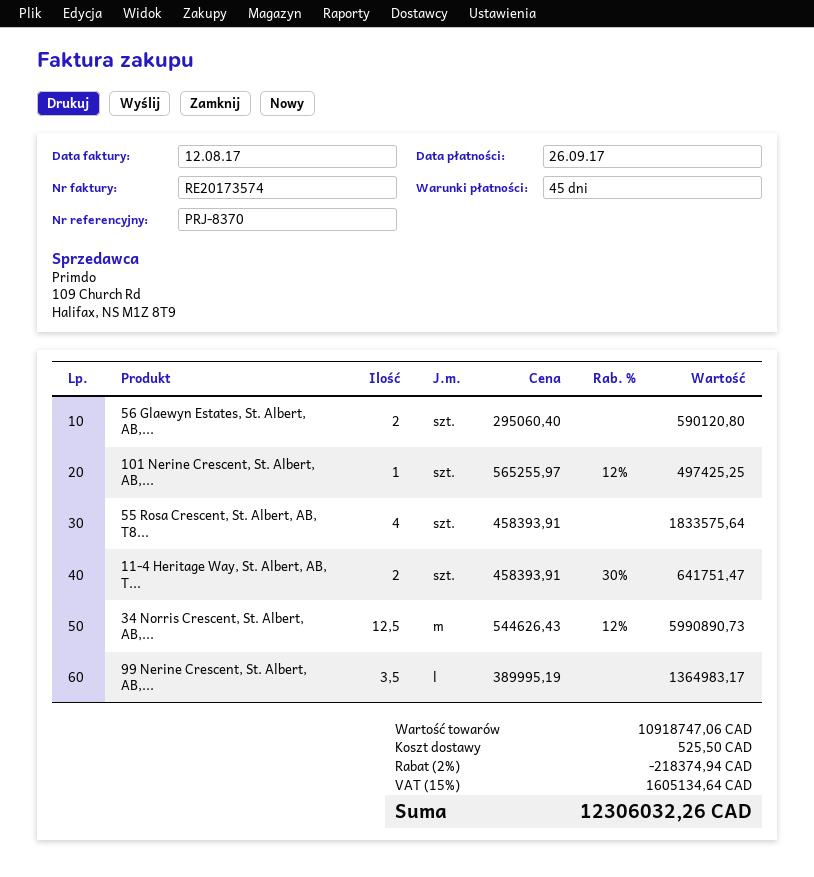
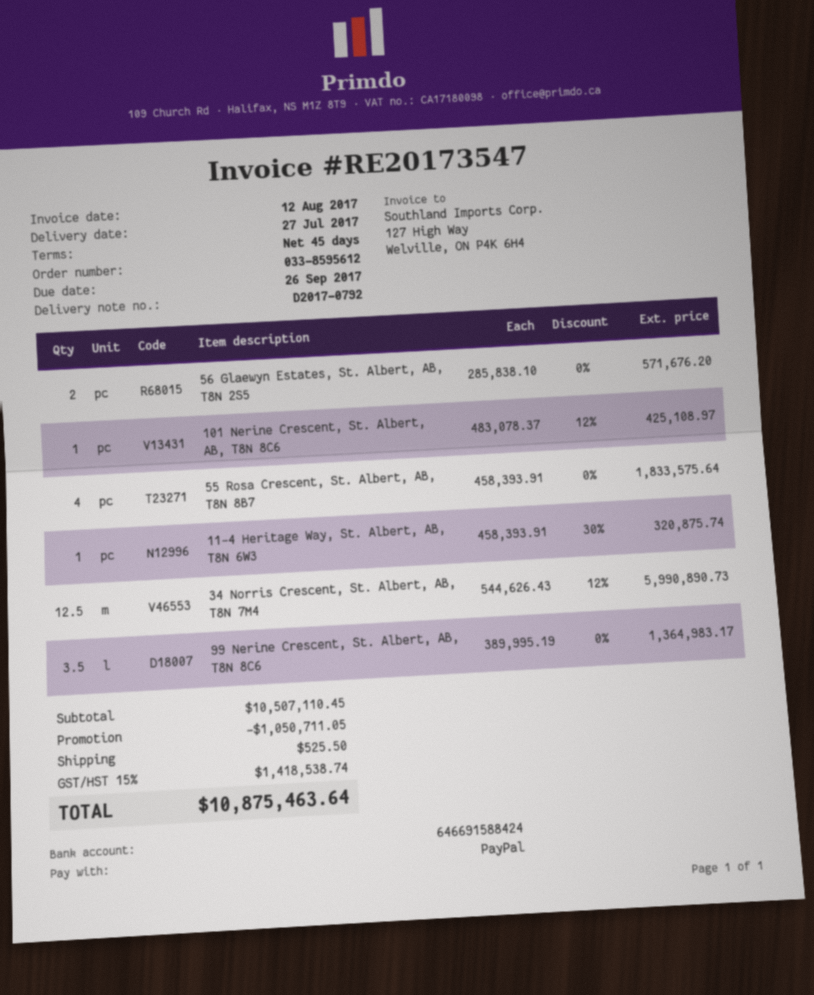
invoice number: RE20173574 -> RE20173547
56 Glaewyn Estates, St. Albert, AB,...: 2 x 295060.40 = 590120.80 -> 2 x 285838.10 = 571676.20
101 Nerine Crescent, St. Albert, AB,...: 1 x 565255.97 - 12% = 497425.25 -> 1 x 483078.37 - 12% = 425108.97
11-4 Heritage Way, St. Albert, AB, T...: 2 x 458393.91 - 30% = 641751.47 -> 1 x 458393.91 - 30% = 320875.74
subtotal: 10918747.06 -> 10507110.45
discount: 218374.94 -> 1050711.05
tax: 15% = 1605134.64 -> 15% = 1418538.74
total: 12306032.26 -> 10875463.64

